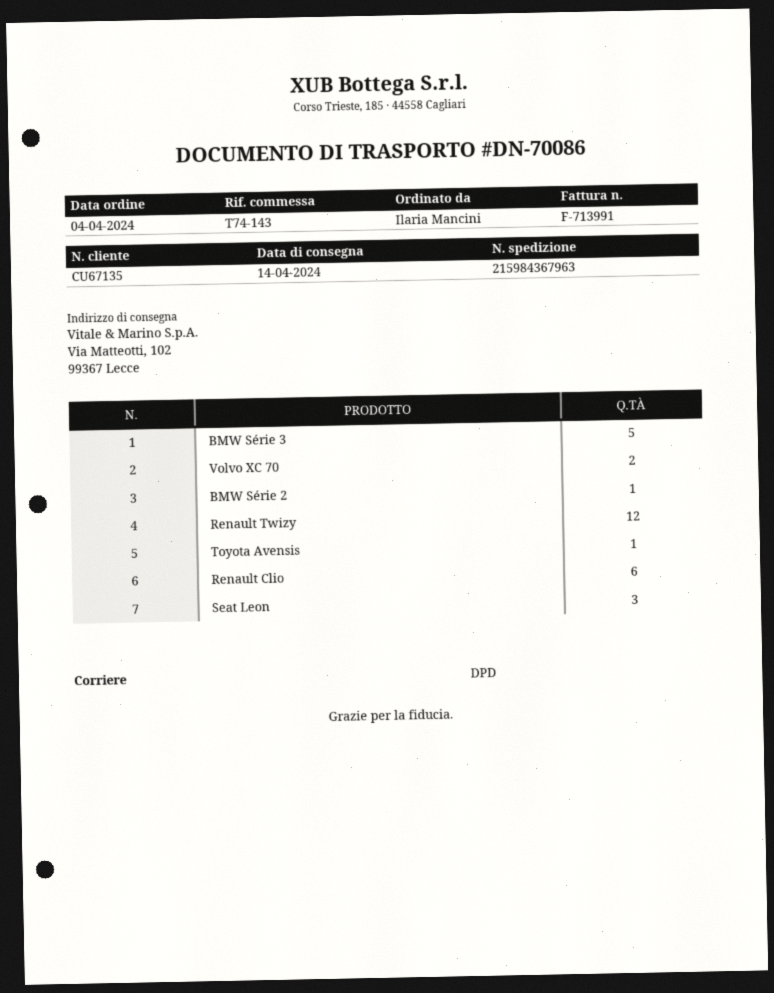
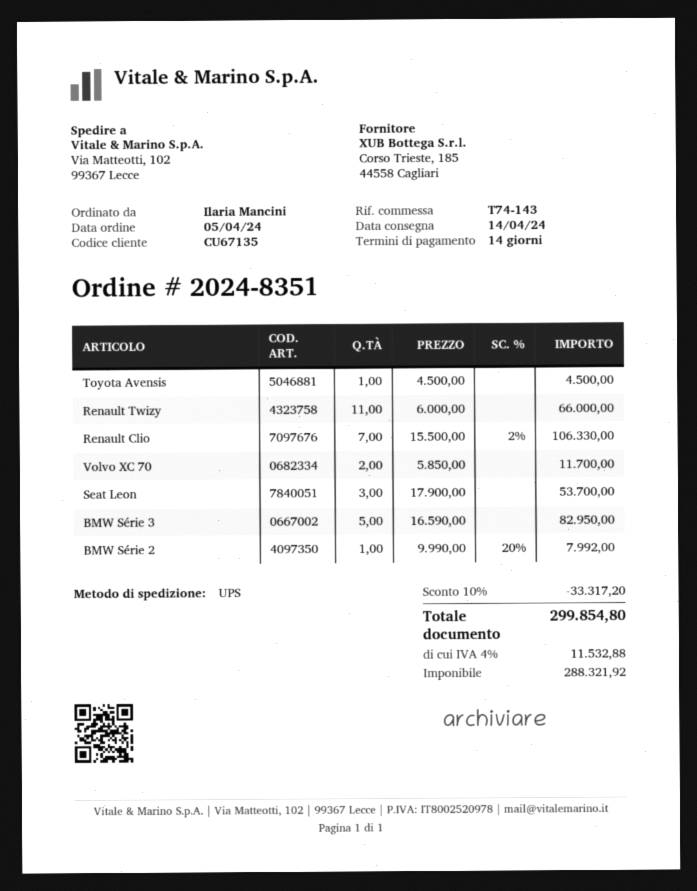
order date: 2024-04-04 -> 2024-04-05
shipping method: DPD -> UPS
Renault Twizy: 12 -> 11
Renault Clio: 6 -> 7

